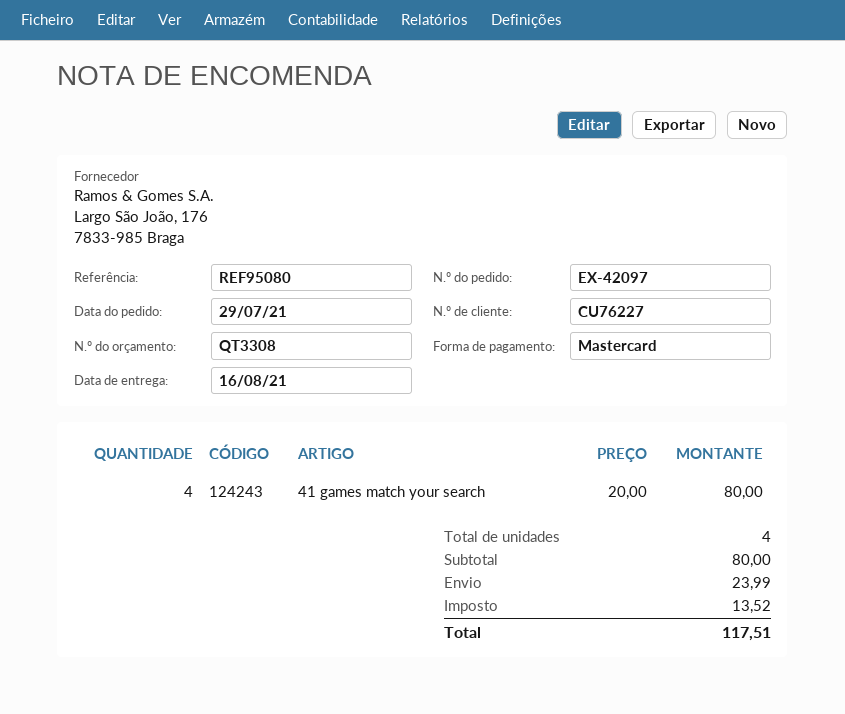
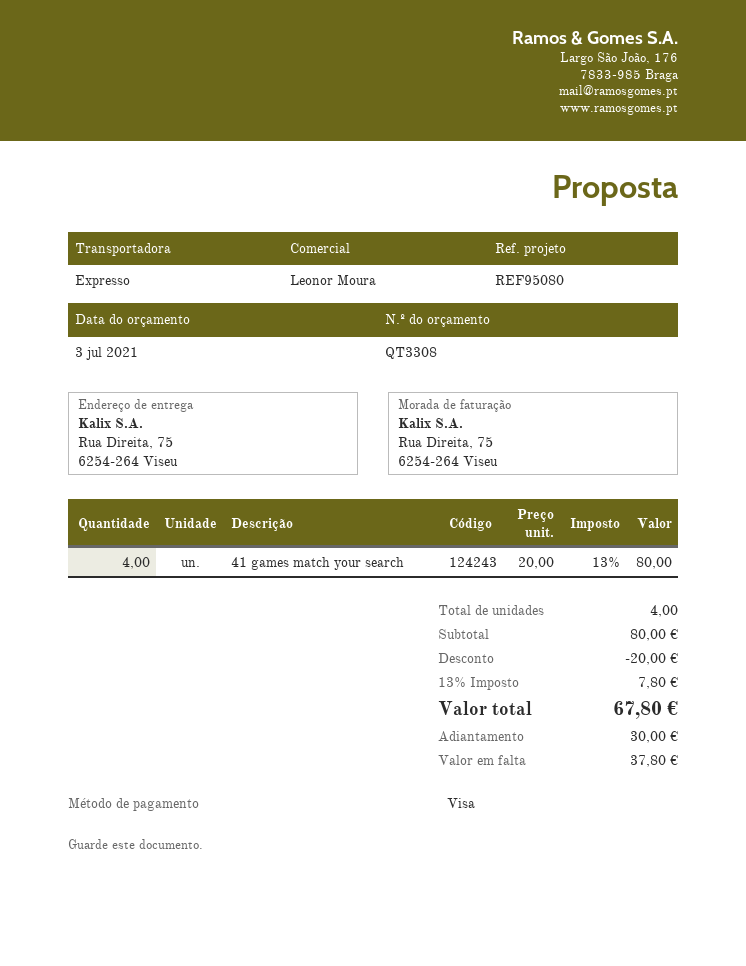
payment method: Mastercard -> Visa
discount: none -> 20.00
shipping: 23.99 -> none
tax: 13.52 -> 7.80
total: 117.51 -> 67.80

